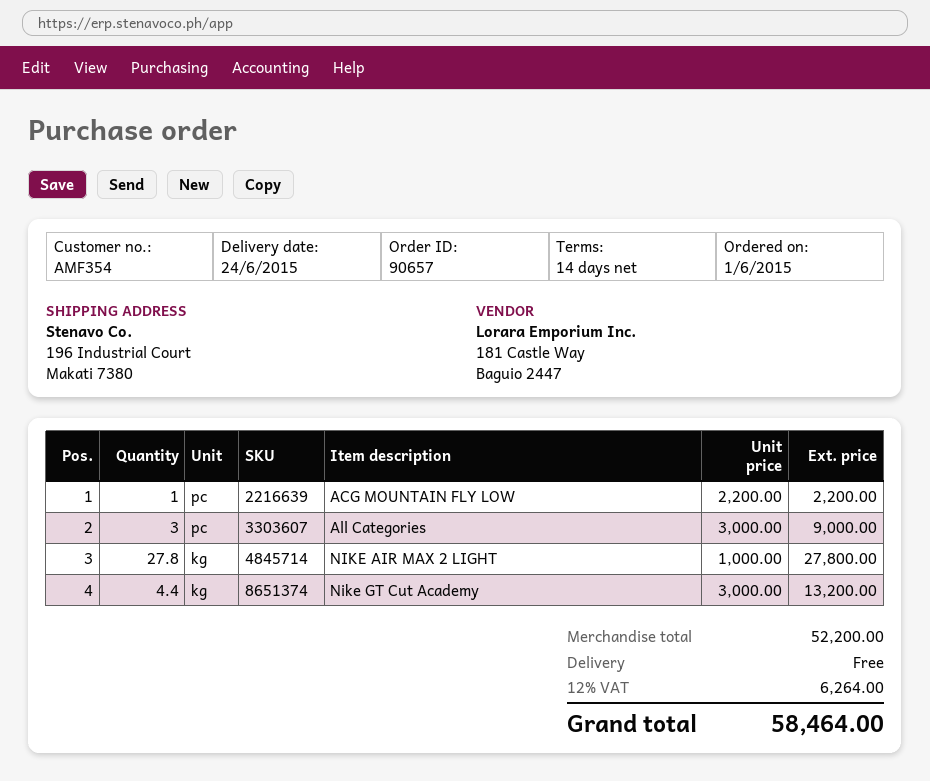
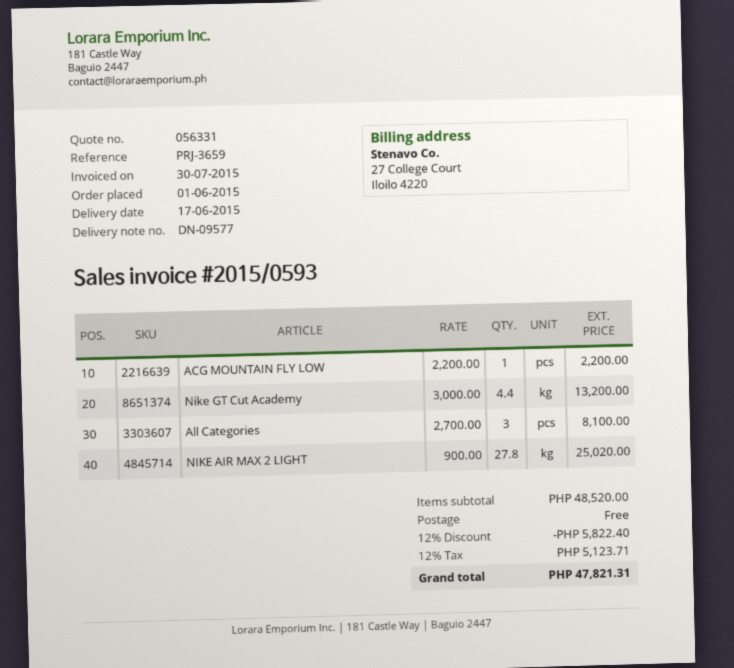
delivery date: 2015-06-24 -> 2015-06-17
All Categories: 3 x 3000.00 = 9000.00 -> 3 x 2700.00 = 8100.00
NIKE AIR MAX 2 LIGHT: 27.8 x 1000.00 = 27800.00 -> 27.8 x 900.00 = 25020.00
subtotal: 52200.00 -> 48520.00
discount: none -> 12% = 5822.40
tax: 12% = 6264.00 -> 12% = 5123.71
total: 58464.00 -> 47821.31

